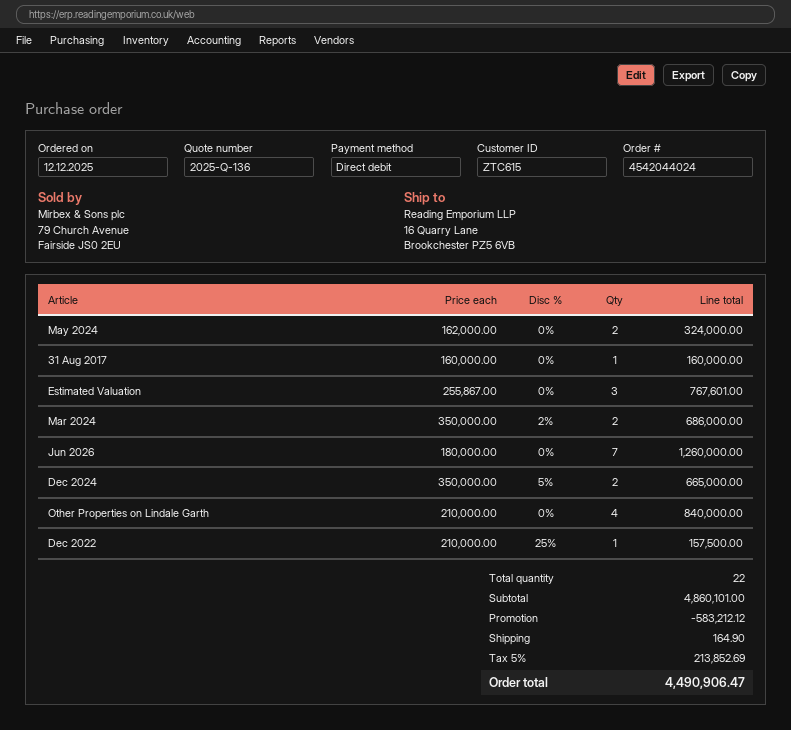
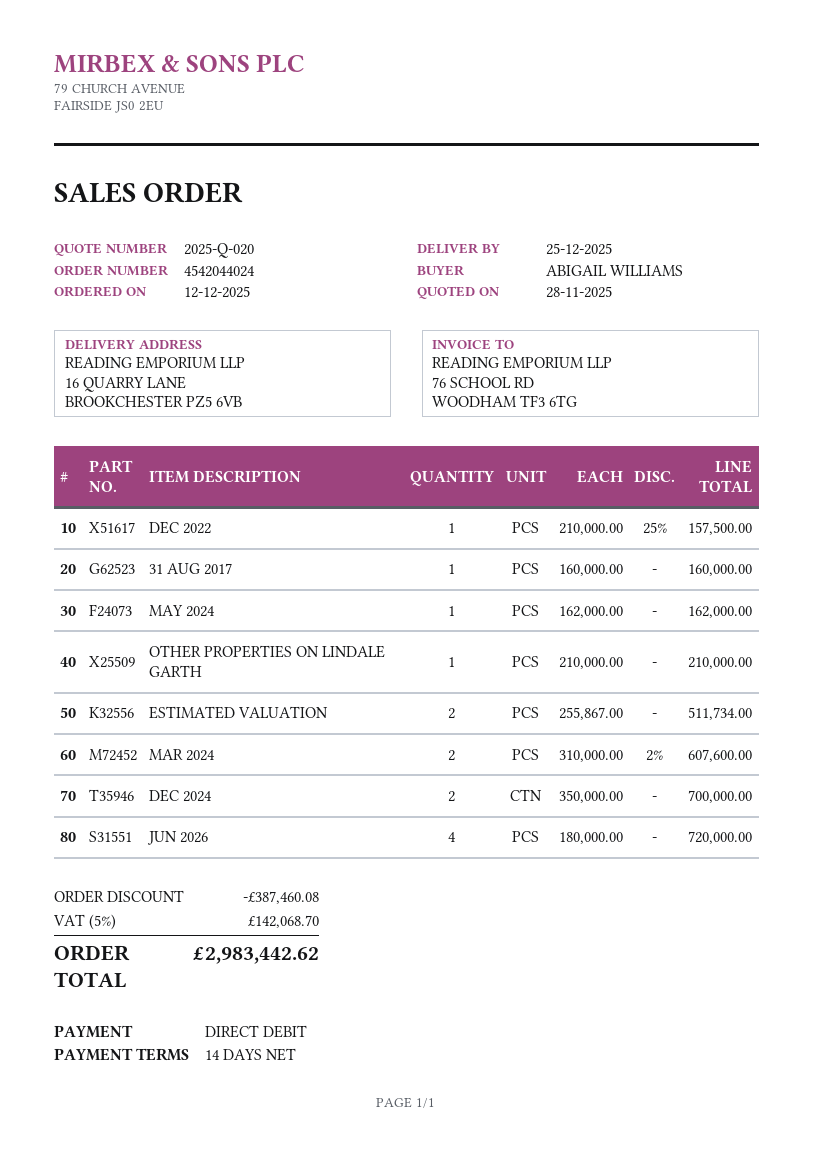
quote number: 2025-Q-136 -> 2025-Q-020
May 2024: 2 x 162000.00 = 324000.00 -> 1 x 162000.00 = 162000.00
Estimated Valuation: 3 x 255867.00 = 767601.00 -> 2 x 255867.00 = 511734.00
Mar 2024: 2 x 350000.00 - 2% = 686000.00 -> 2 x 310000.00 - 2% = 607600.00
Jun 2026: 7 x 180000.00 = 1260000.00 -> 4 x 180000.00 = 720000.00
Dec 2024: 2 x 350000.00 - 5% = 665000.00 -> 2 x 350000.00 = 700000.00
Other Properties on Lindale Garth: 4 x 210000.00 = 840000.00 -> 1 x 210000.00 = 210000.00
discount: 583212.12 -> 387460.08
shipping: 164.90 -> none
tax: 5% = 213852.69 -> 5% = 142068.70
total: 4490906.47 -> 2983442.62

